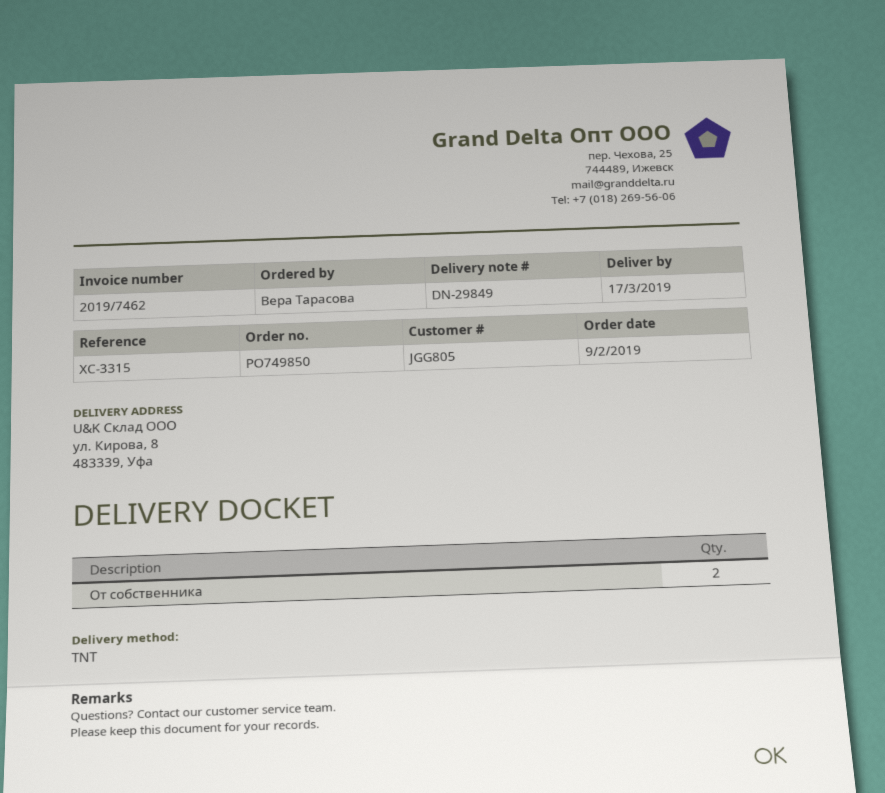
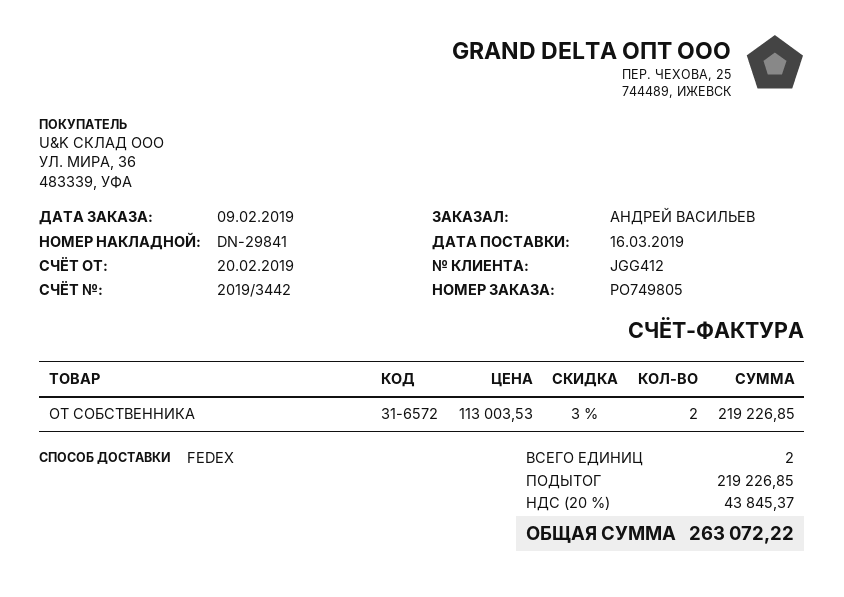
order number: PO749850 -> PO749805
delivery note number: DN-29849 -> DN-29841
delivery date: 2019-03-17 -> 2019-03-16
invoice number: 2019/7462 -> 2019/3442
customer number: JGG805 -> JGG412
ordered by: Вера Тарасова -> АНДРЕЙ ВАСИЛЬЕВ
shipping method: TNT -> FedEx

